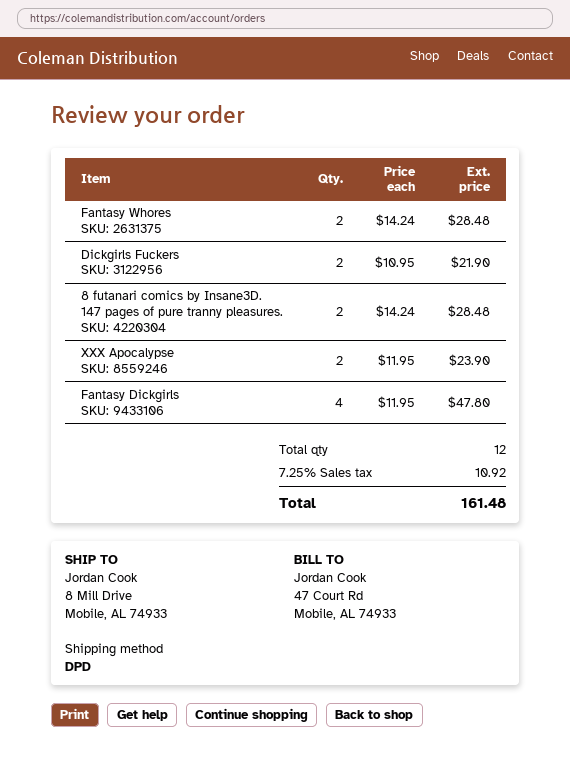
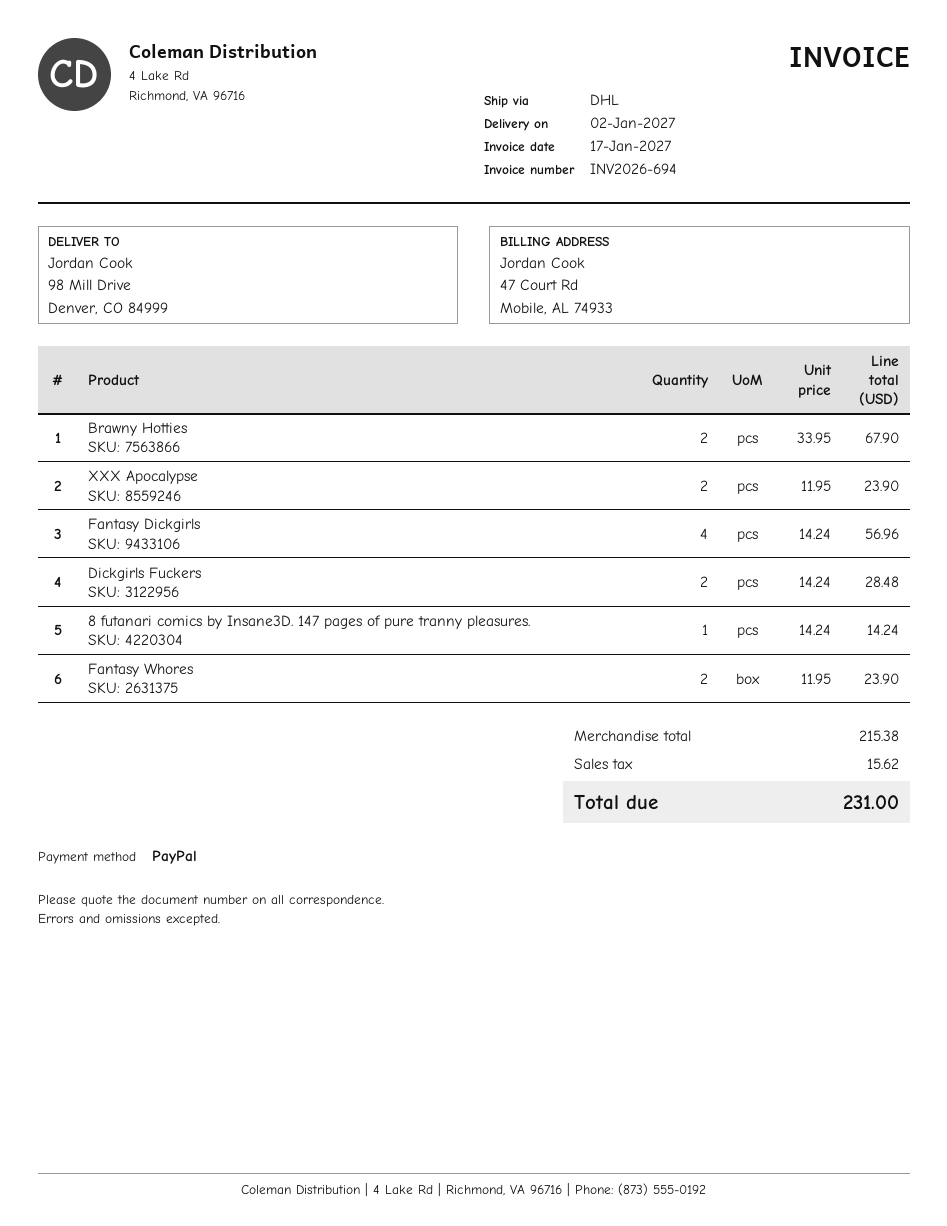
shipping method: DPD -> DHL
ship to: 8 Mill Drive, Mobile, AL 74933 -> 98 Mill Drive, Denver, CO 84999
Fantasy Whores: 2 x 14.24 = 28.48 -> 2 x 11.95 = 23.90
Dickgirls Fuckers: 2 x 10.95 = 21.90 -> 2 x 14.24 = 28.48
8 futanari comics by Insane3D. 147 pages of pure tranny pleasures.: 2 x 14.24 = 28.48 -> 1 x 14.24 = 14.24
Fantasy Dickgirls: 4 x 11.95 = 47.80 -> 4 x 14.24 = 56.96
Brawny Hotties: none -> 2 x 33.95 = 67.90
tax: 10.92 -> 15.62
total: 161.48 -> 231.00

